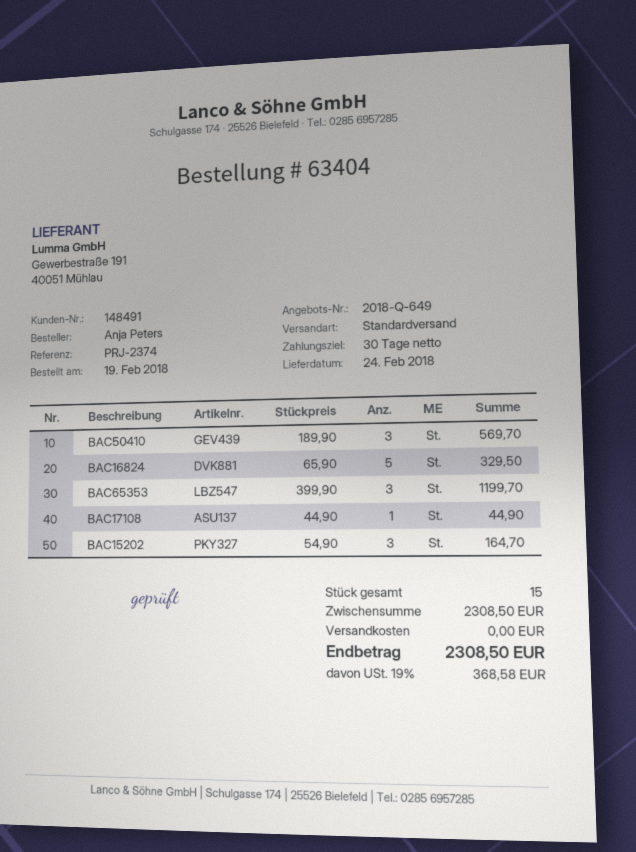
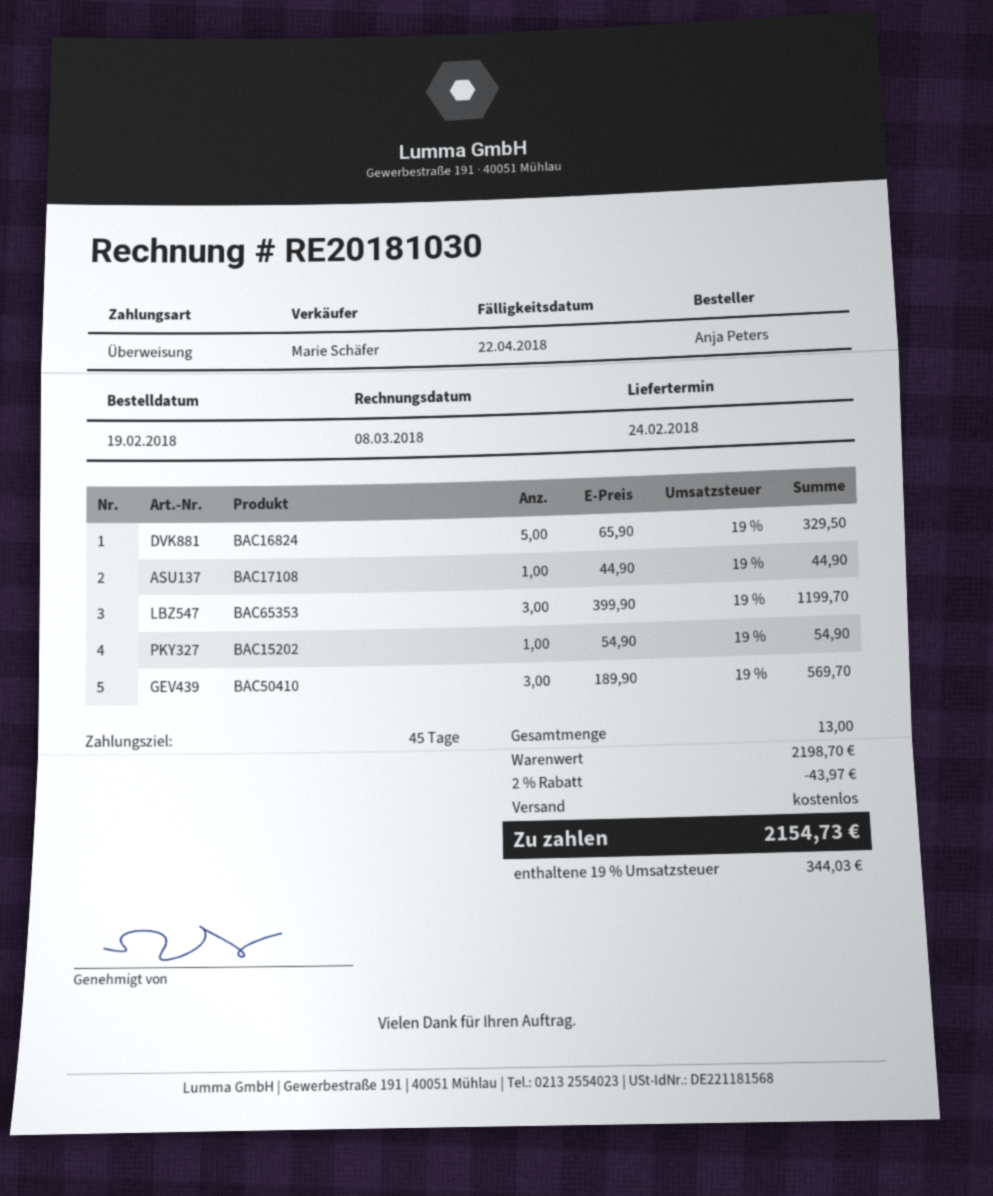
payment terms: 30 days -> 45 days
BAC15202: 3 x 54.90 = 164.70 -> 1 x 54.90 = 54.90
total quantity: 15 -> 13
subtotal: 2308.50 -> 2198.70
discount: none -> 2% = 43.97
tax: 19% = 368.58 -> 19% = 344.03
total: 2308.50 -> 2154.73

